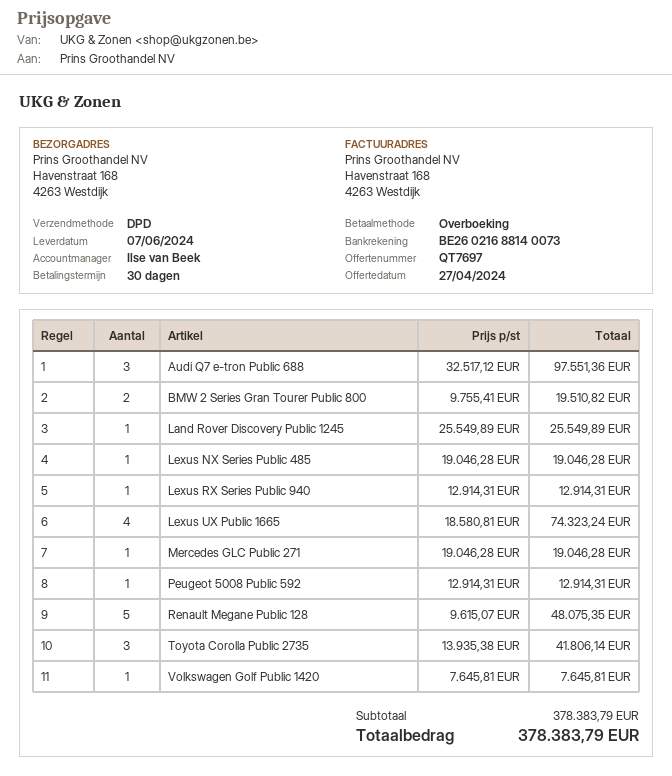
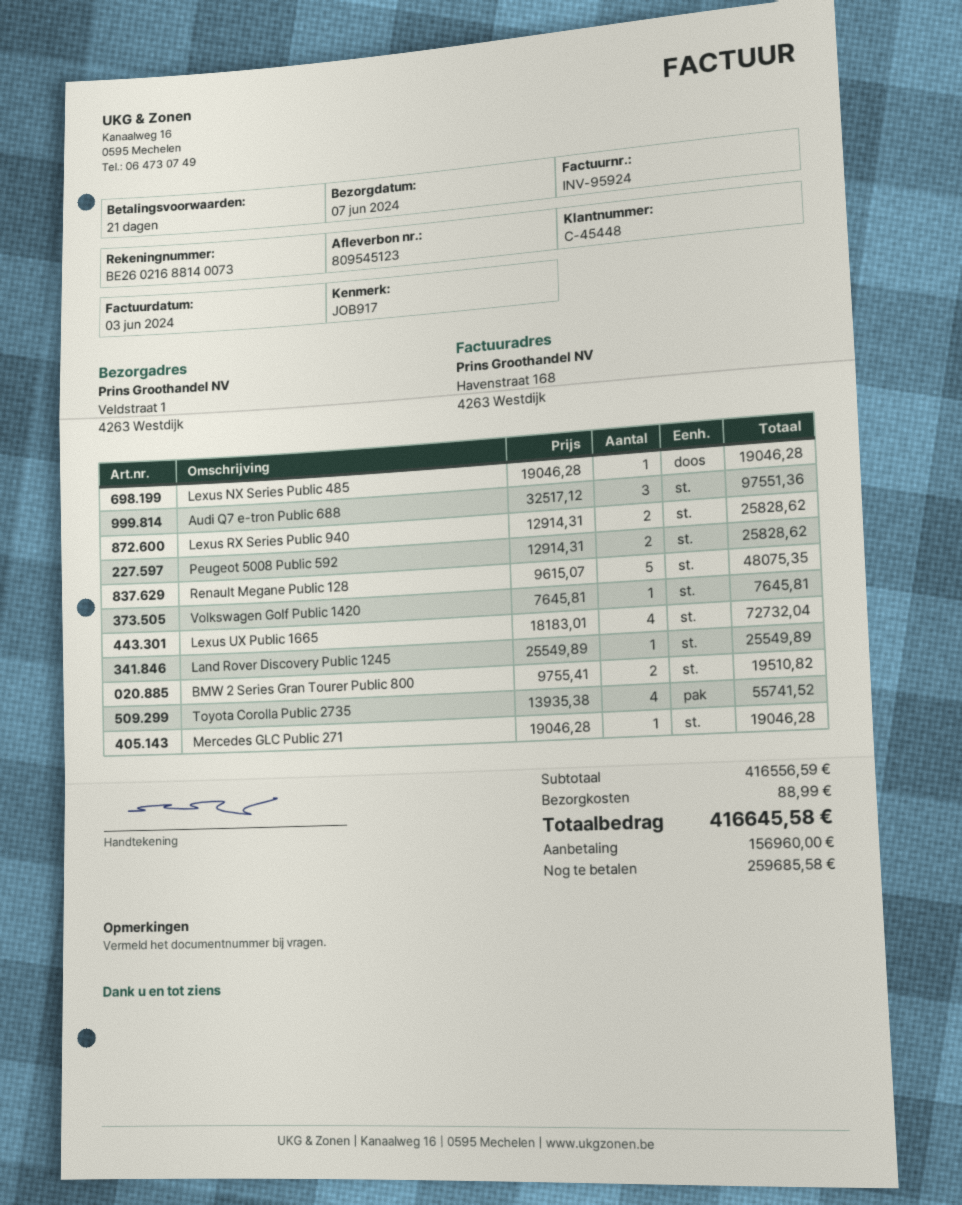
payment terms: 30 days -> 21 days
ship to: Havenstraat 168, 4263 Westdijk -> Veldstraat 1, 4263 Westdijk
Lexus RX Series Public 940: 1 x 12914.31 = 12914.31 -> 2 x 12914.31 = 25828.62
Lexus UX Public 1665: 4 x 18580.81 = 74323.24 -> 4 x 18183.01 = 72732.04
Peugeot 5008 Public 592: 1 x 12914.31 = 12914.31 -> 2 x 12914.31 = 25828.62
Toyota Corolla Public 2735: 3 x 13935.38 = 41806.14 -> 4 x 13935.38 = 55741.52
subtotal: 378383.79 -> 416556.59
shipping: none -> 88.99
total: 378383.79 -> 416645.58

